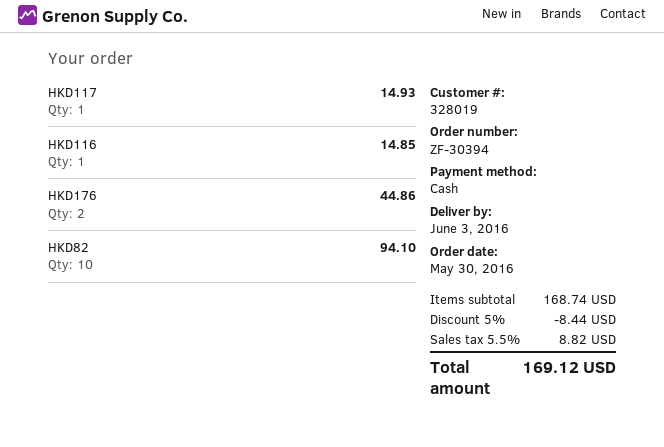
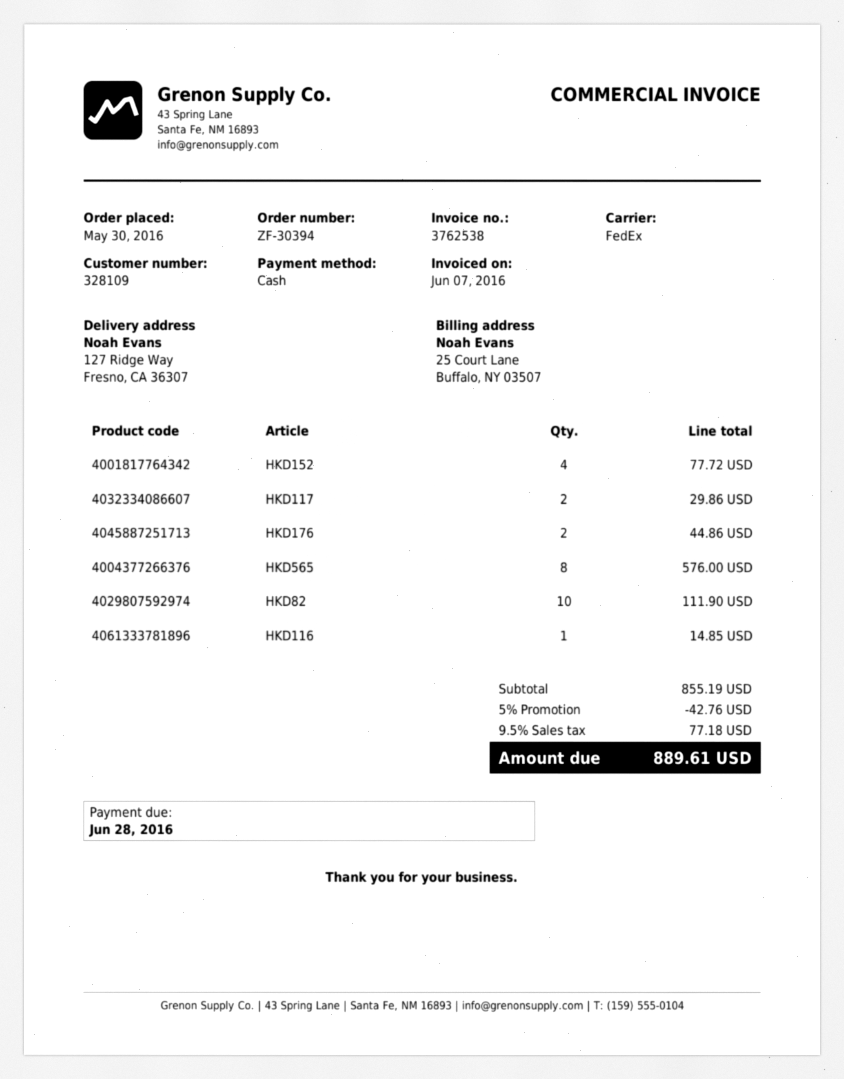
customer number: 328019 -> 328109
HKD117: 1 for 14.93 -> 2 for 29.86
HKD82: 10 for 94.10 -> 10 for 111.90
HKD152: none -> 4 for 77.72
HKD565: none -> 8 for 576.00
subtotal: 168.74 -> 855.19
discount: 5% = 8.44 -> 5% = 42.76
tax: 5.5% = 8.82 -> 9.5% = 77.18
total: 169.12 -> 889.61

